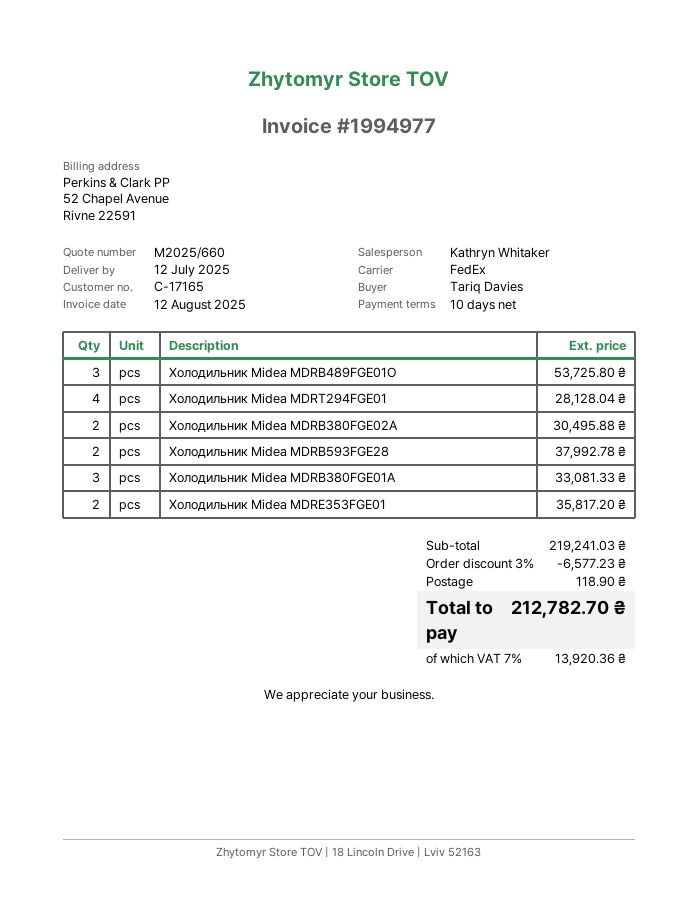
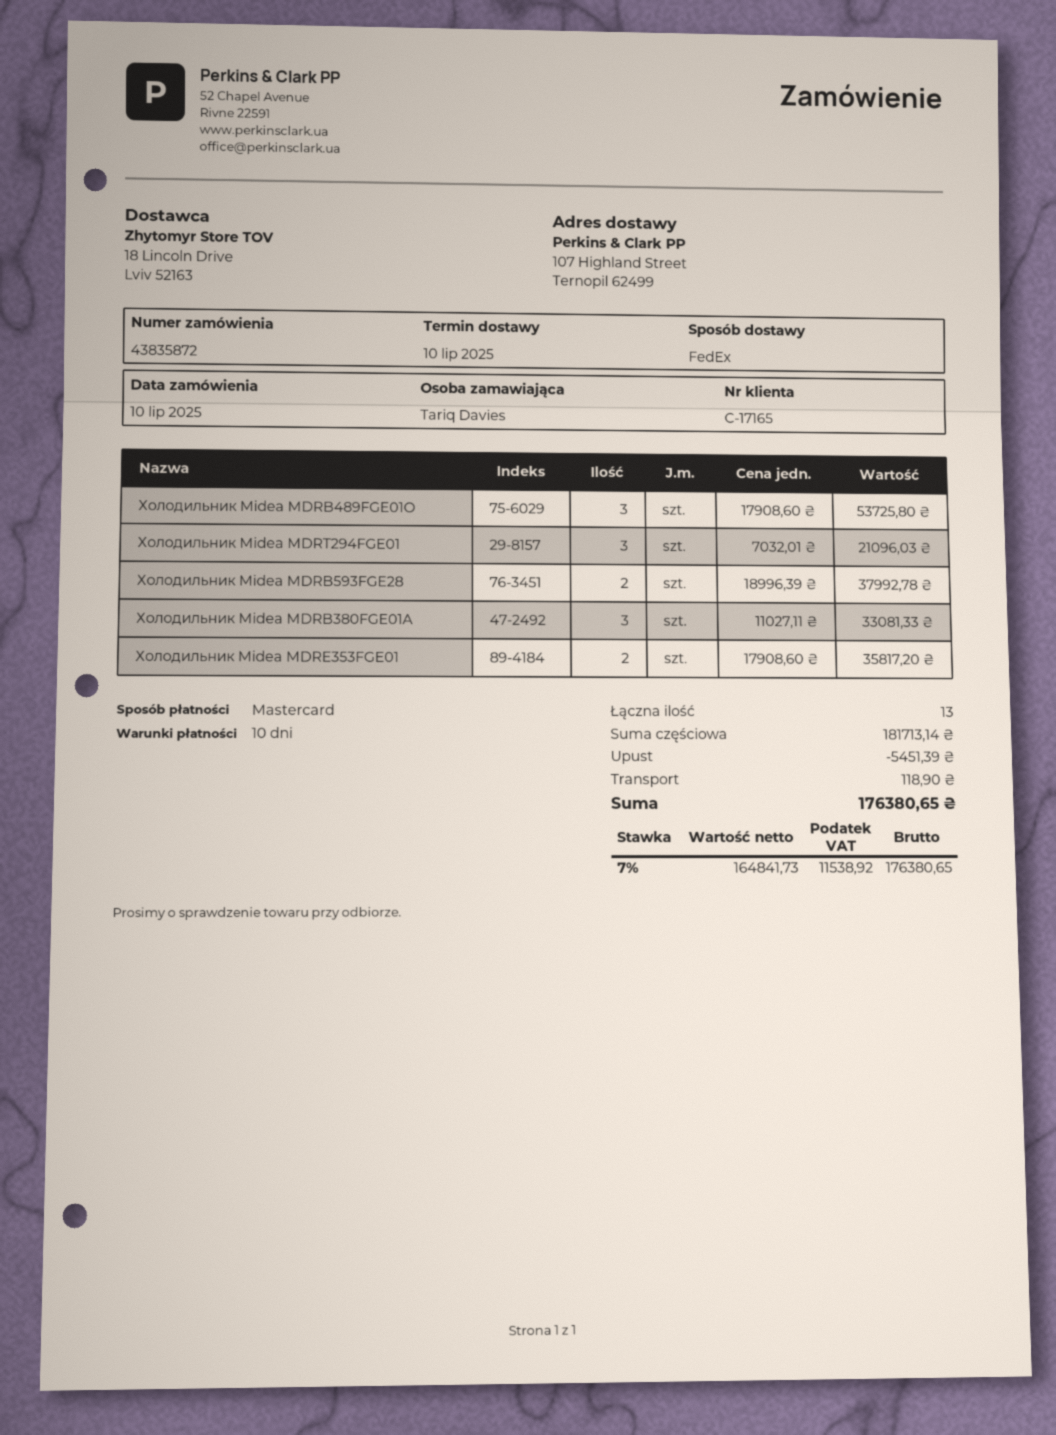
delivery date: 2025-07-12 -> 2025-07-10
Холодильник Midea MDRT294FGE01: 4 for 28128.04 -> 3 for 21096.03
Холодильник Midea MDRB380FGE02A: 2 for 30495.88 -> none
subtotal: 219241.03 -> 181713.14
discount: 6577.23 -> 5451.39
tax: 7% = 13920.36 -> 7% = 11538.92
total: 212782.70 -> 176380.65

